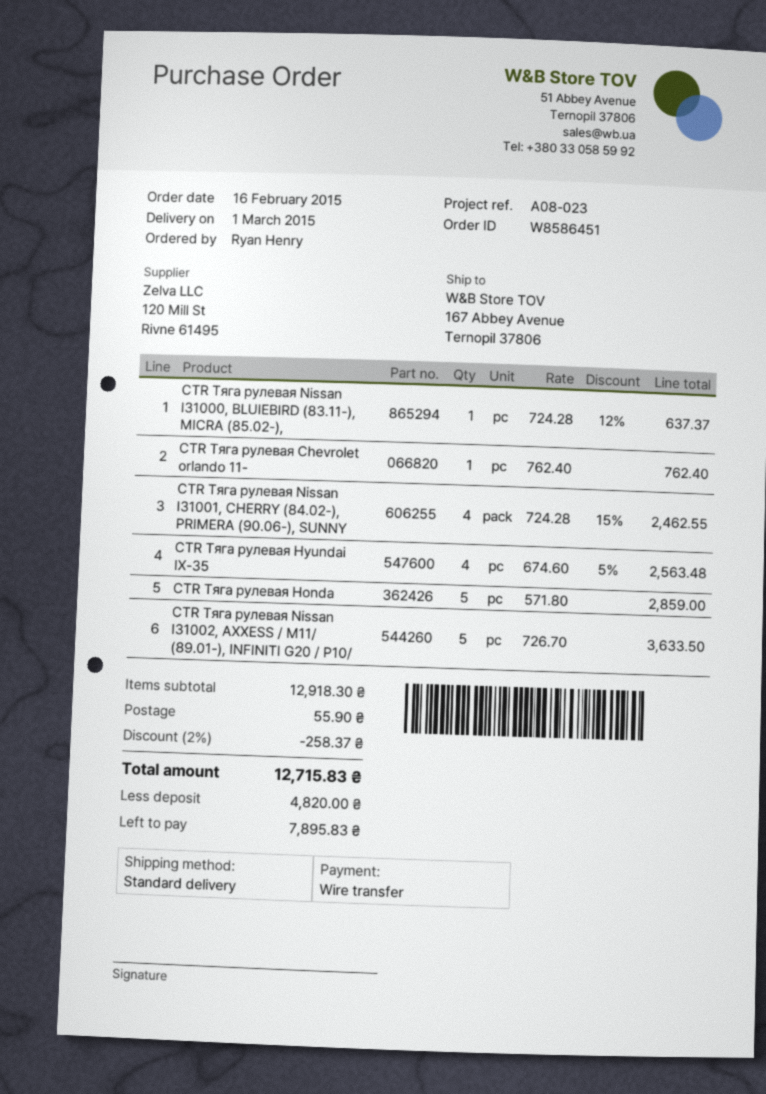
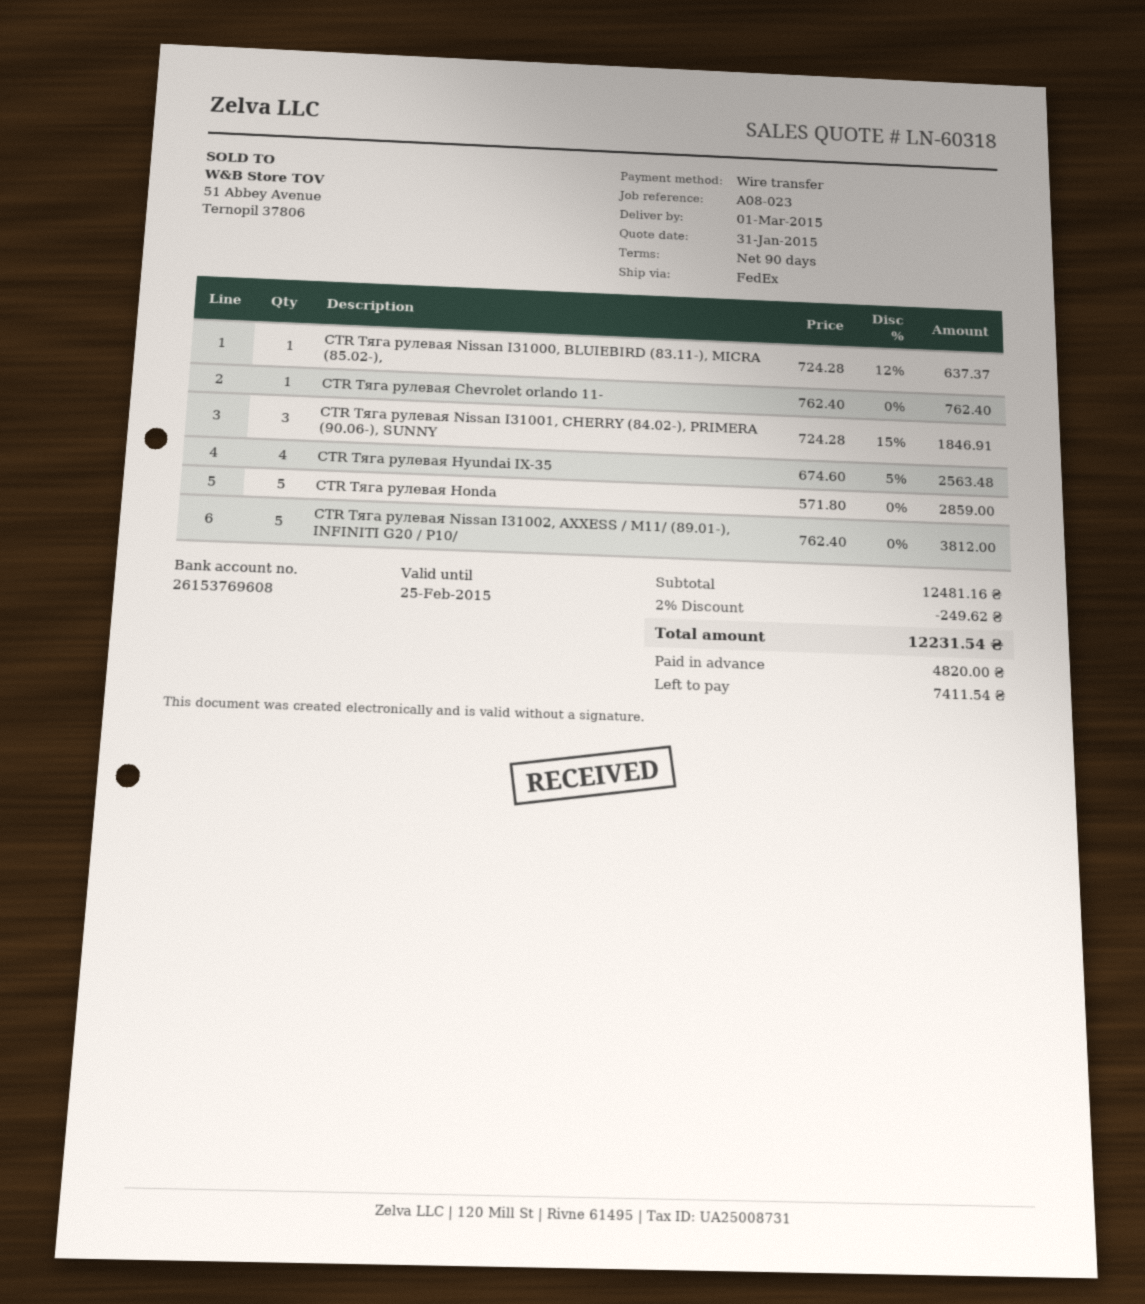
shipping method: standard -> FedEx
CTR Тяга рулевая Nissan I31001, CHERRY (84.02-), PRIMERA (90.06-), SUNNY: 4 x 724.28 - 15% = 2462.55 -> 3 x 724.28 - 15% = 1846.91
CTR Тяга рулевая Nissan I31002, AXXESS / M11/ (89.01-), INFINITI G20 / P10/: 5 x 726.70 = 3633.50 -> 5 x 762.40 = 3812.00
subtotal: 12918.30 -> 12481.16
discount: 2% = 258.37 -> 2% = 249.62
shipping: 55.90 -> none
total: 12715.83 -> 12231.54
balance: 7895.83 -> 7411.54

